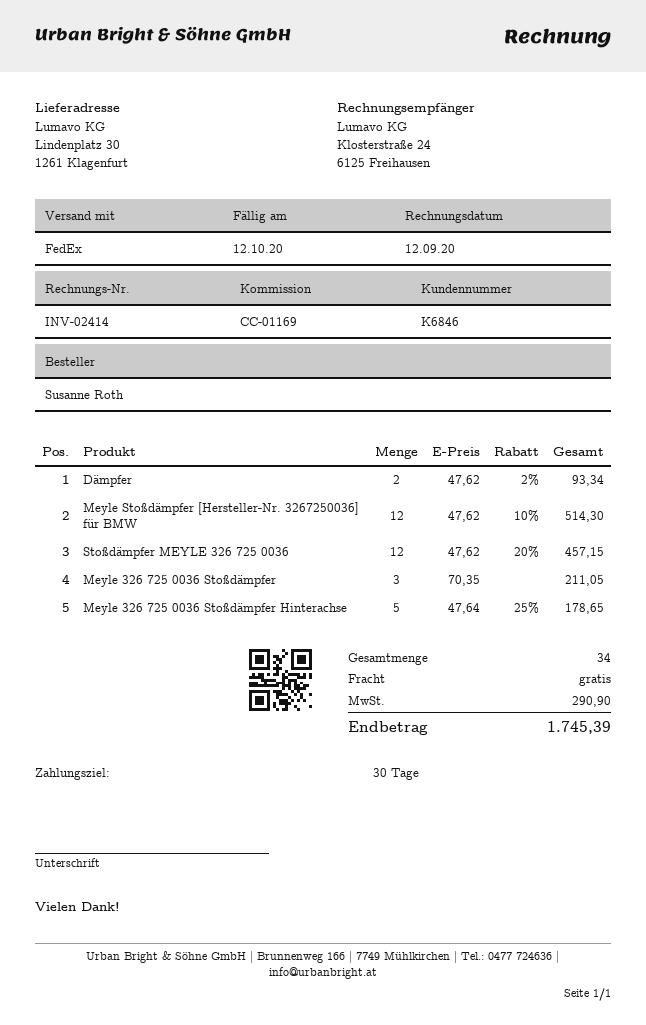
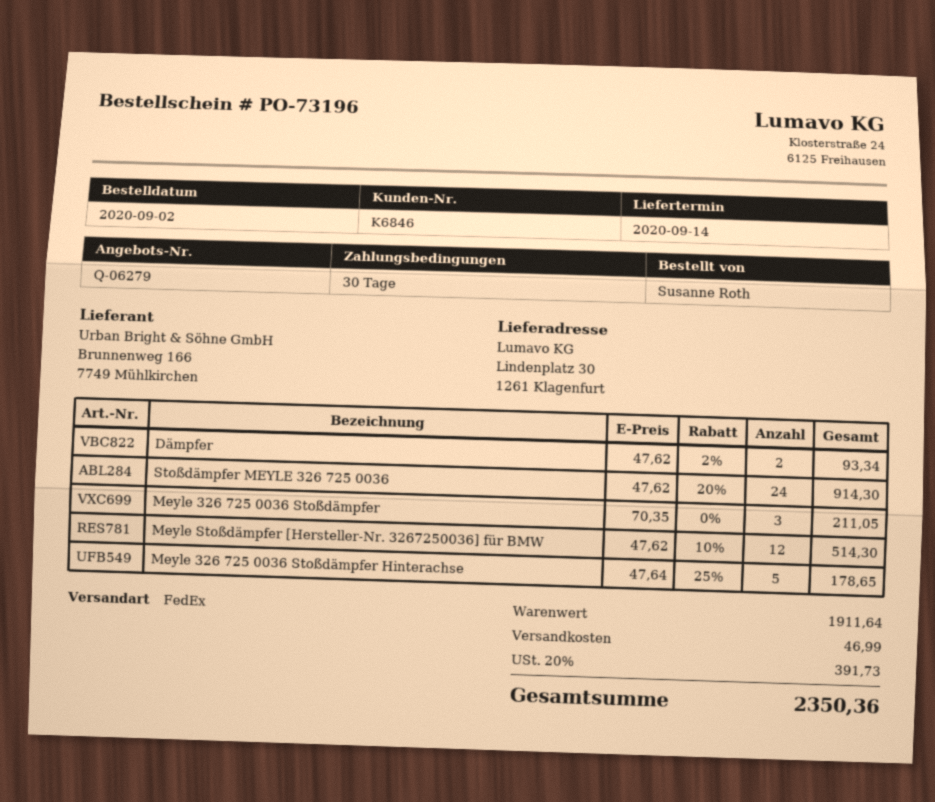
Stoßdämpfer MEYLE 326 725 0036: 12 x 47.62 - 20% = 457.15 -> 24 x 47.62 - 20% = 914.30
shipping: 0.00 -> 46.99
tax: 290.90 -> 391.73
total: 1745.39 -> 2350.36

